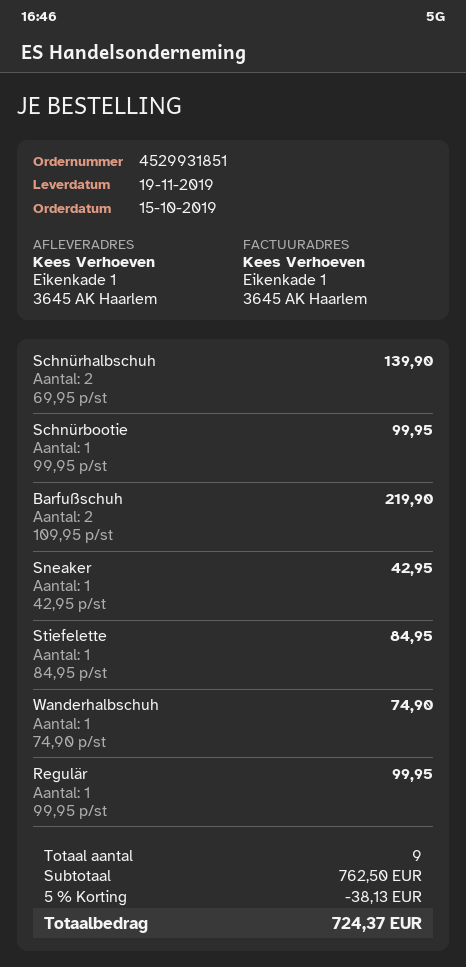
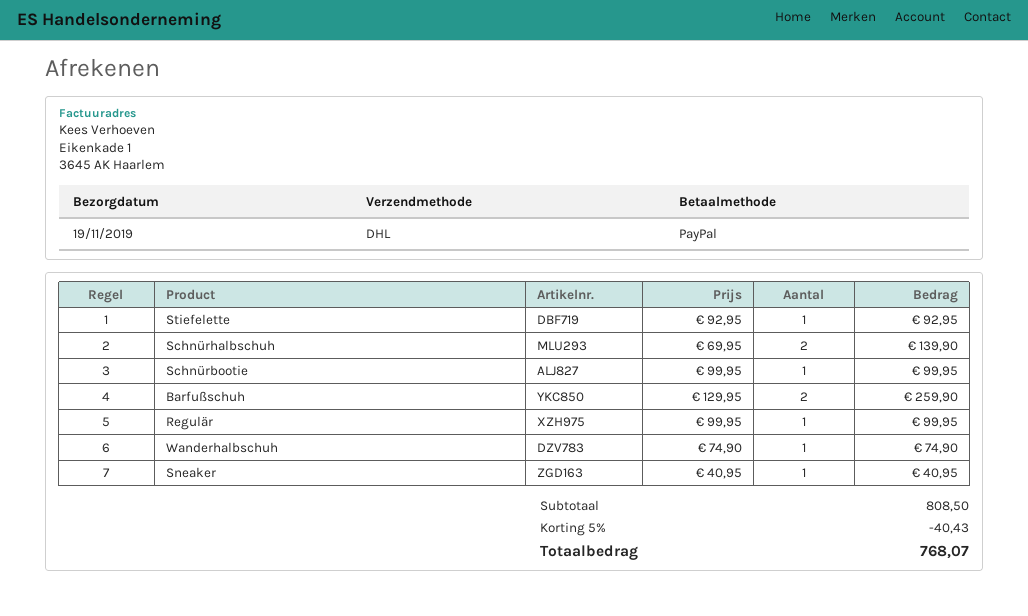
Barfußschuh: 2 x 109.95 = 219.90 -> 2 x 129.95 = 259.90
Sneaker: 1 x 42.95 = 42.95 -> 1 x 40.95 = 40.95
Stiefelette: 1 x 84.95 = 84.95 -> 1 x 92.95 = 92.95
subtotal: 762.50 -> 808.50
discount: 5% = 38.13 -> 5% = 40.43
total: 724.37 -> 768.07

